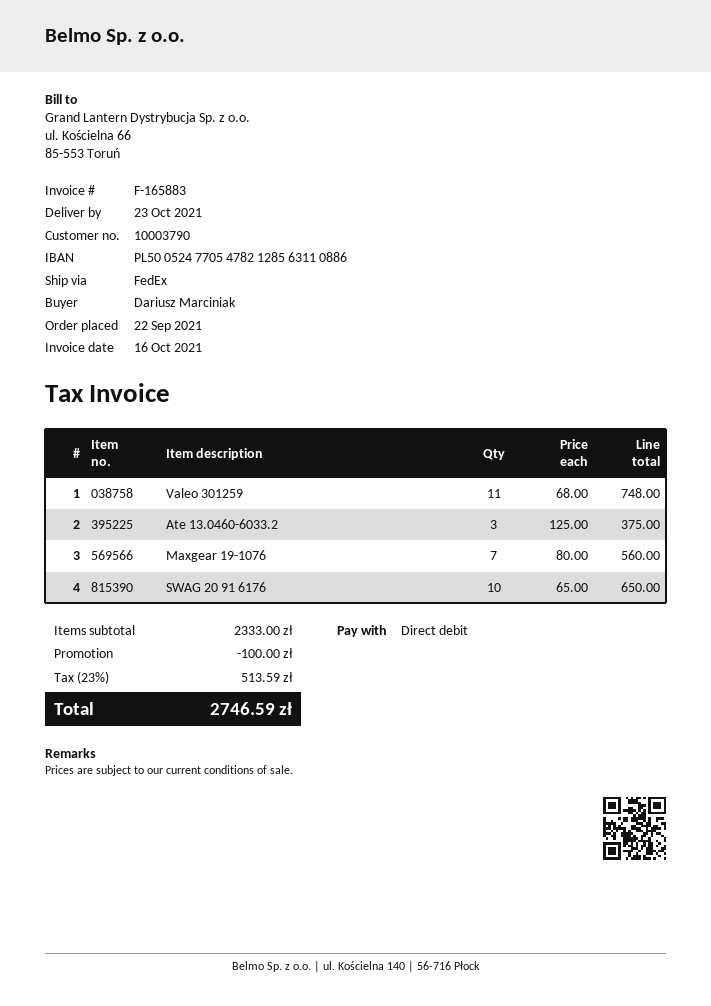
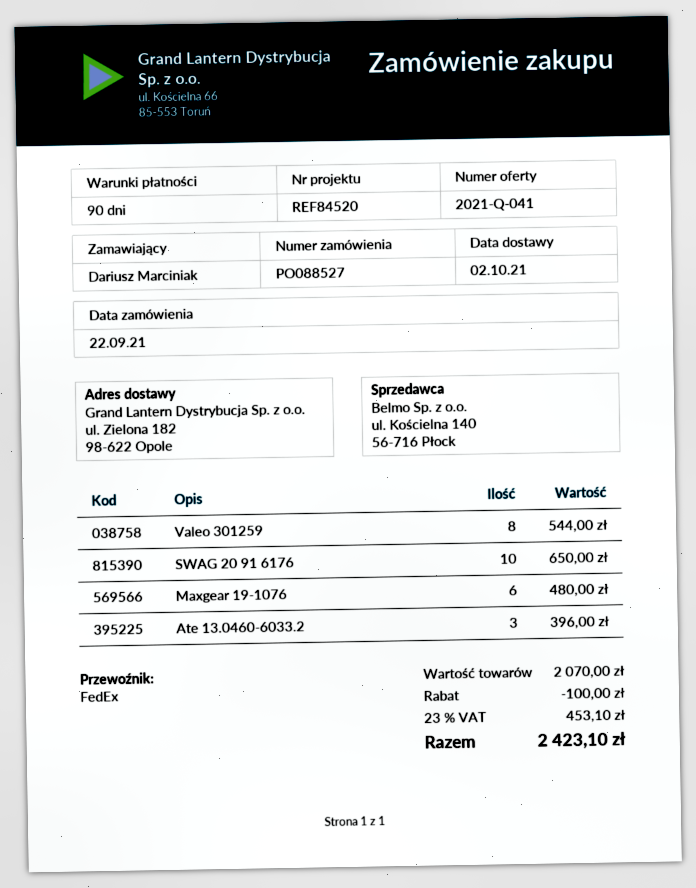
delivery date: 2021-10-23 -> 2021-10-02
Valeo 301259: 11 for 748.00 -> 8 for 544.00
Ate 13.0460-6033.2: 3 for 375.00 -> 3 for 396.00
Maxgear 19-1076: 7 for 560.00 -> 6 for 480.00
subtotal: 2333.00 -> 2070.00
tax: 23% = 513.59 -> 23% = 453.10
total: 2746.59 -> 2423.10

